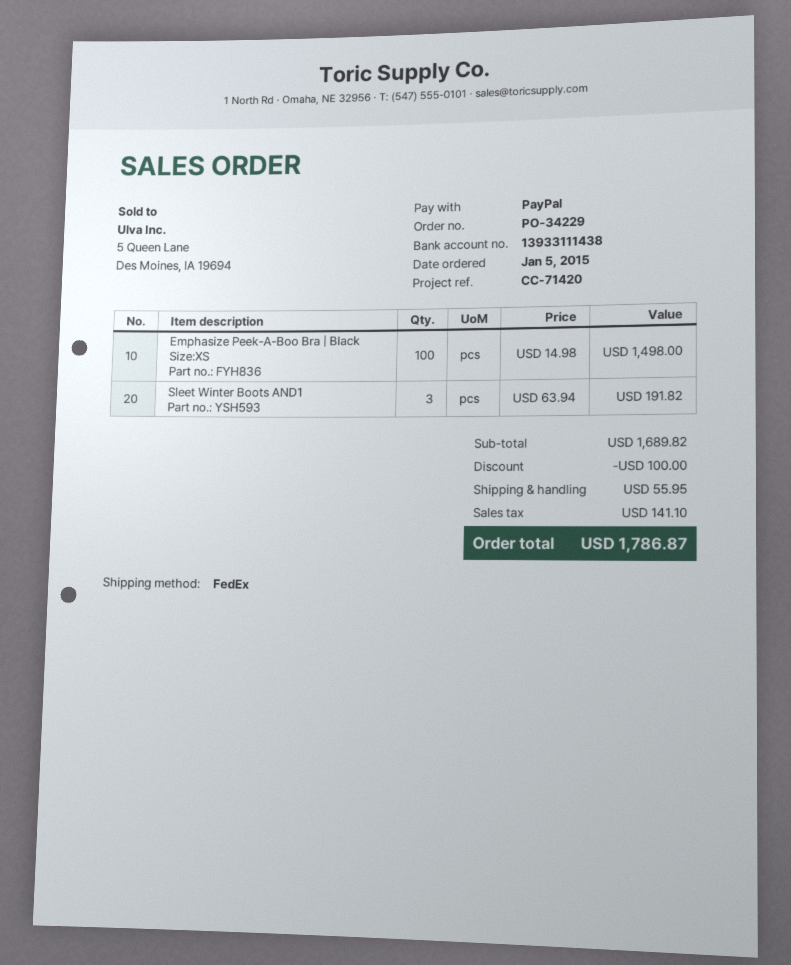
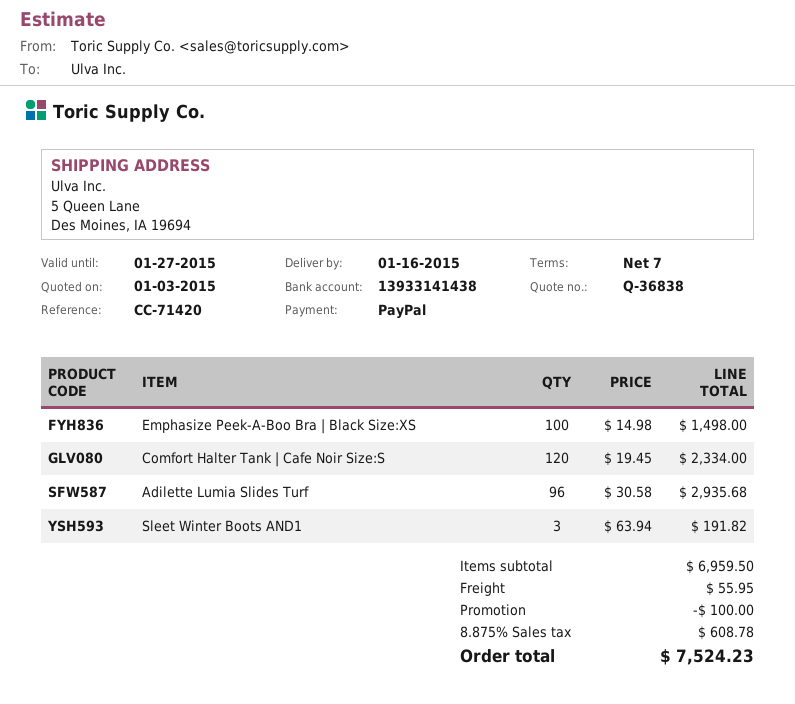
bank account: 13933111438 -> 13933141438
Comfort Halter Tank | Cafe Noir Size:S: none -> 120 x 19.45 = 2334.00
Adilette Lumia Slides Turf: none -> 96 x 30.58 = 2935.68
subtotal: 1689.82 -> 6959.50
tax: 141.10 -> 608.78
total: 1786.87 -> 7524.23

